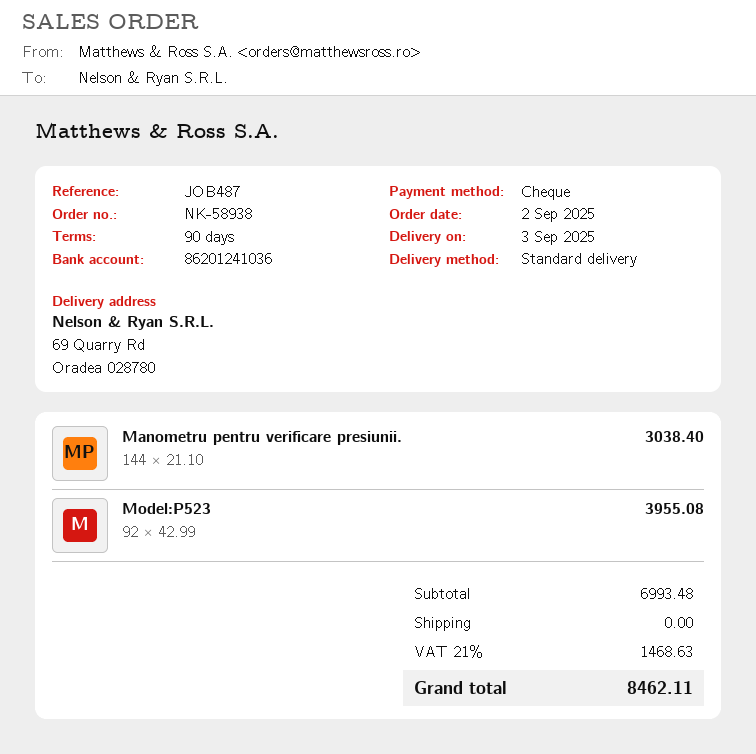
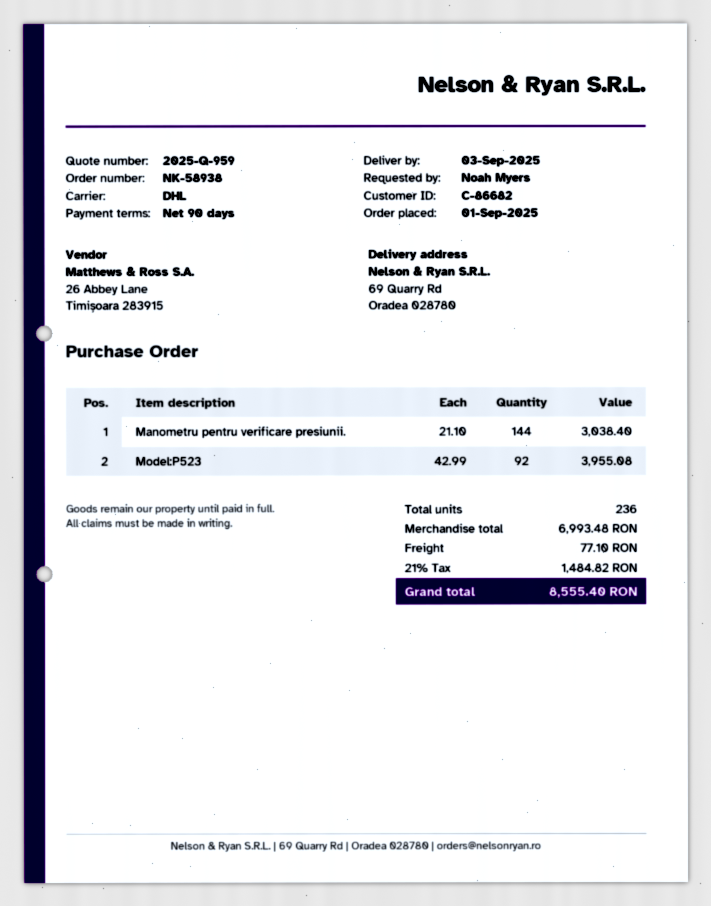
order date: 2025-09-02 -> 2025-09-01
shipping method: standard -> DHL
shipping: 0.00 -> 77.10
tax: 21% = 1468.63 -> 21% = 1484.82
total: 8462.11 -> 8555.40

